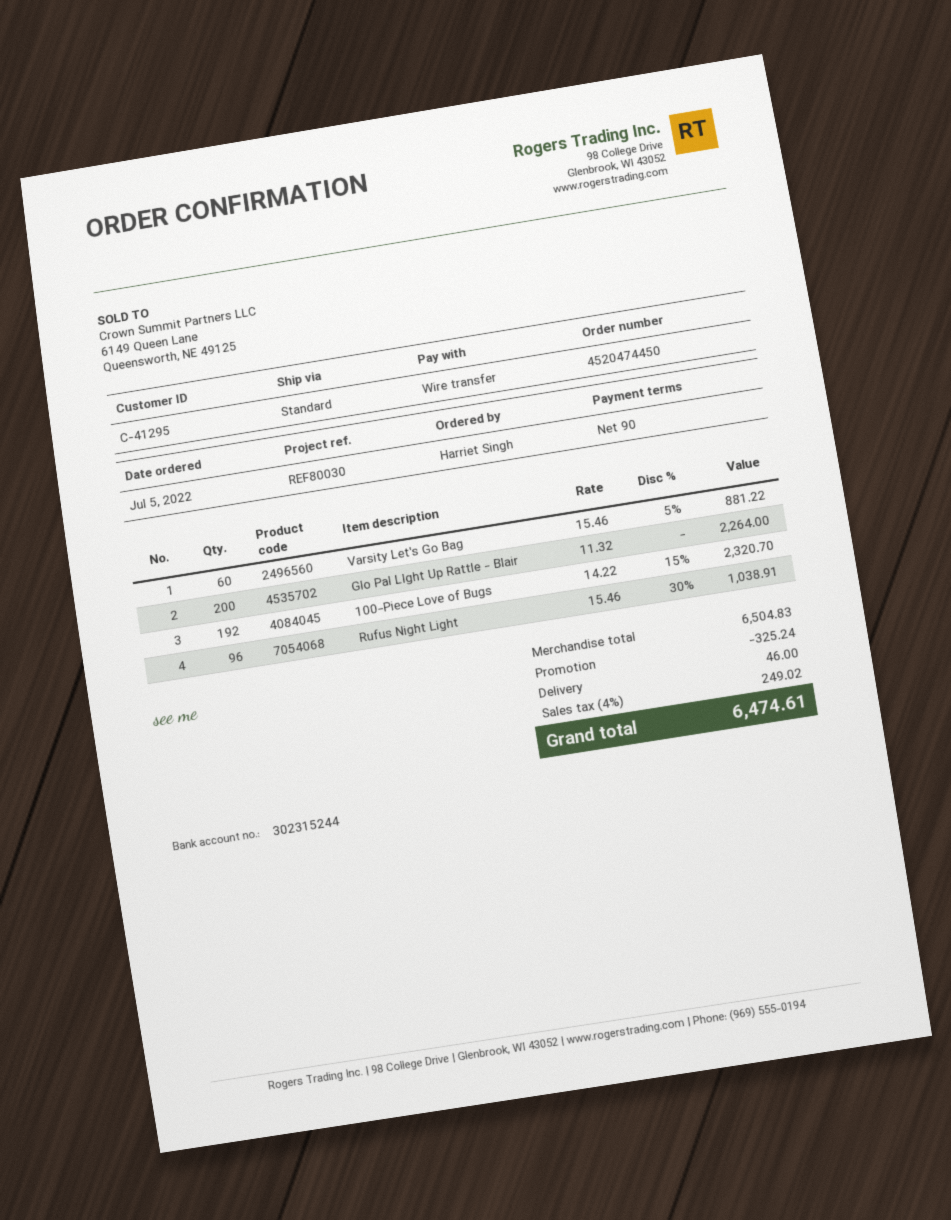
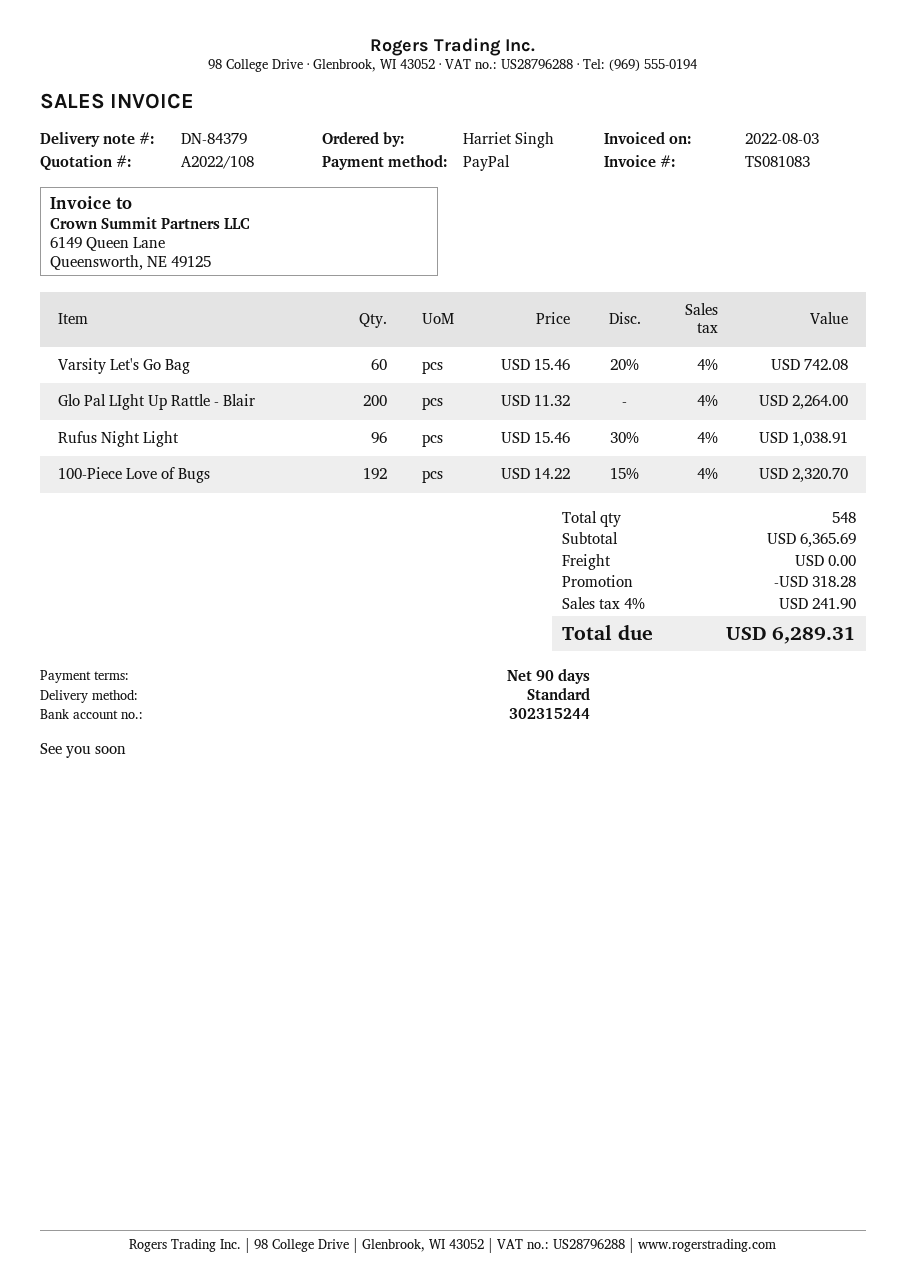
payment method: bank transfer -> PayPal
Varsity Let's Go Bag: 60 x 15.46 - 5% = 881.22 -> 60 x 15.46 - 20% = 742.08
subtotal: 6504.83 -> 6365.69
discount: 325.24 -> 318.28
shipping: 46.00 -> 0.00
tax: 4% = 249.02 -> 4% = 241.90
total: 6474.61 -> 6289.31

